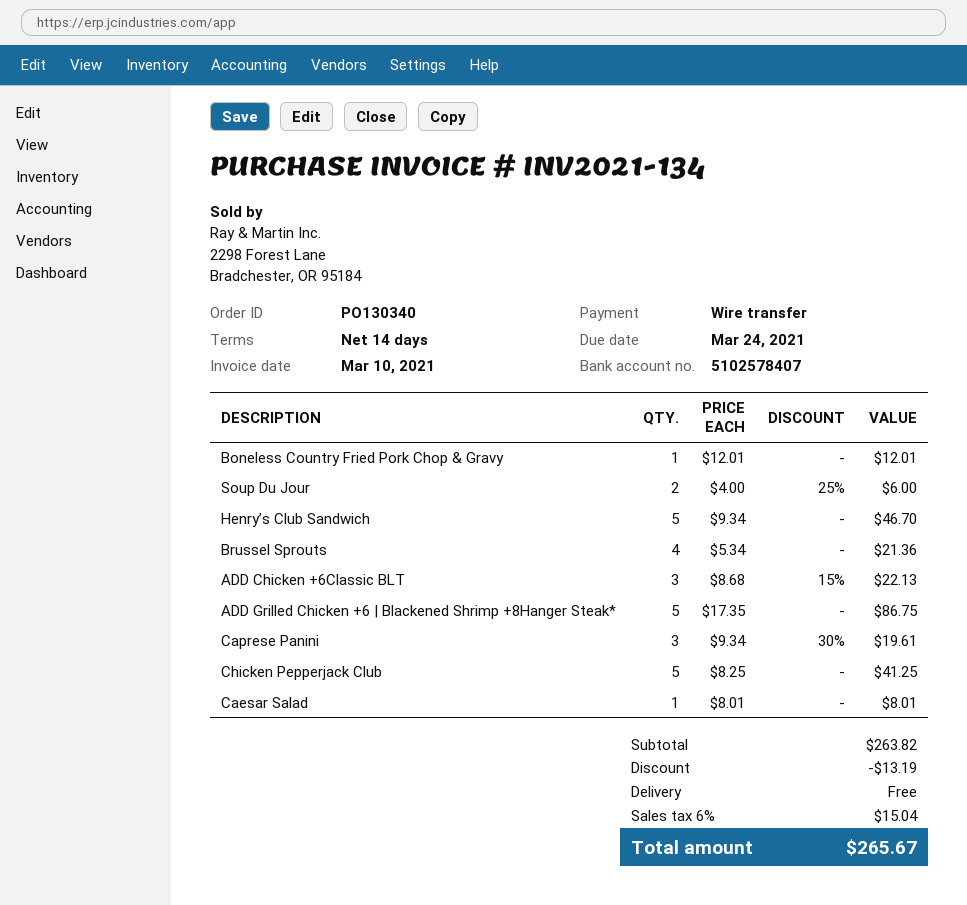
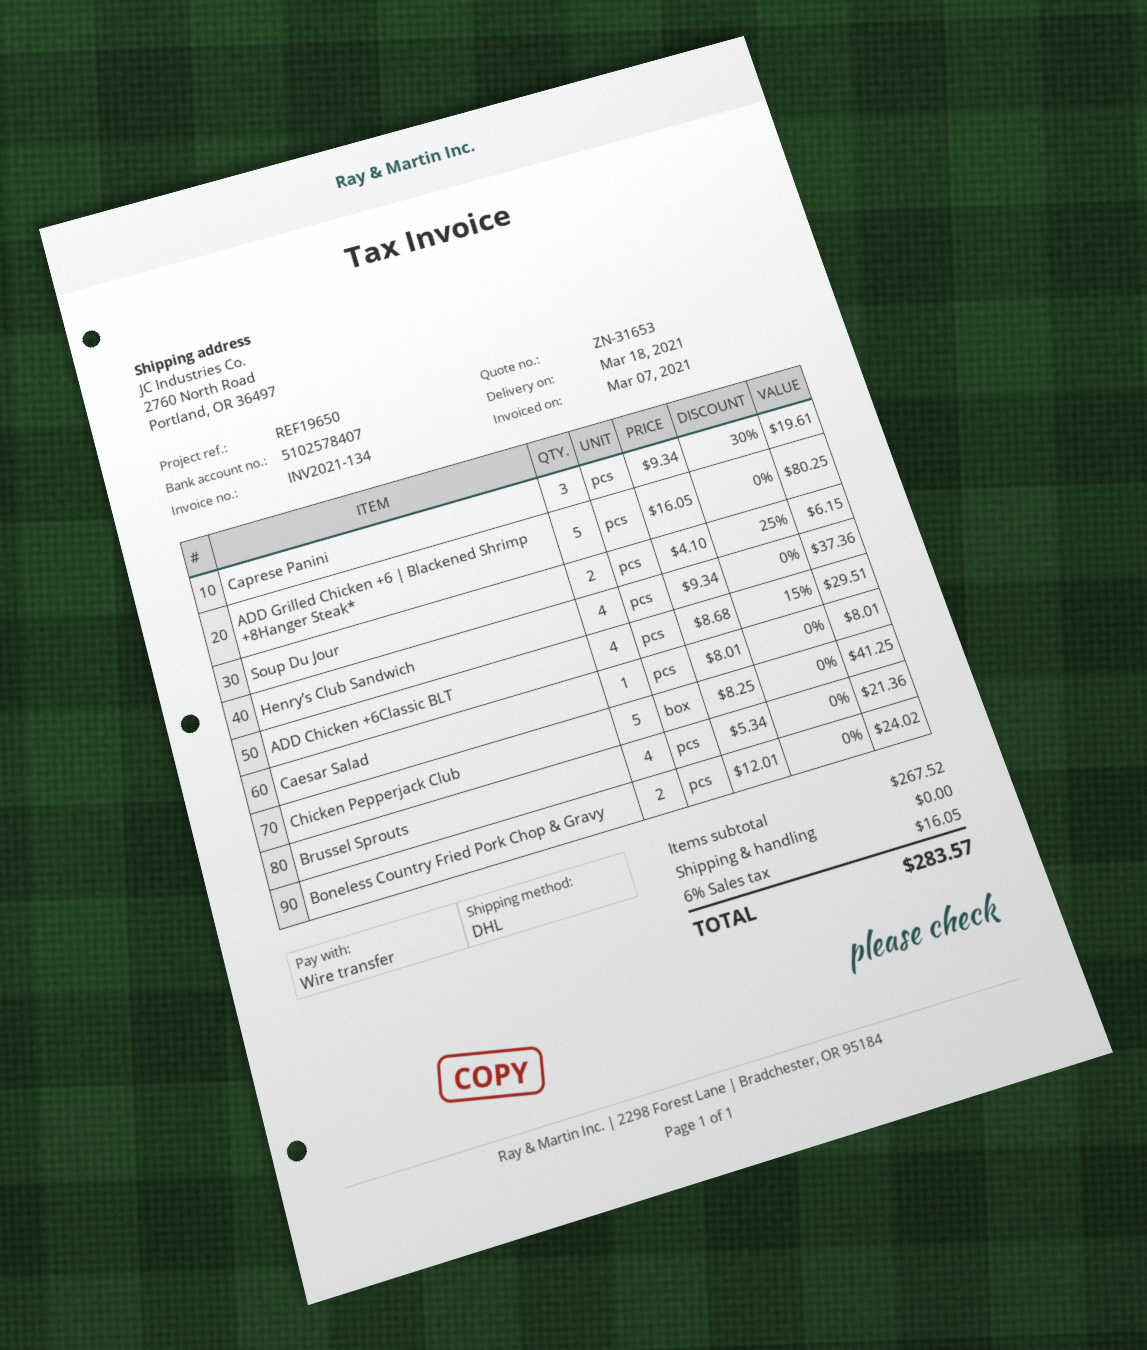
invoice date: 2021-03-10 -> 2021-03-07
Boneless Country Fried Pork Chop & Gravy: 1 x 12.01 = 12.01 -> 2 x 12.01 = 24.02
Soup Du Jour: 2 x 4.00 - 25% = 6.00 -> 2 x 4.10 - 25% = 6.15
Henry’s Club Sandwich: 5 x 9.34 = 46.70 -> 4 x 9.34 = 37.36
ADD Chicken +6Classic BLT: 3 x 8.68 - 15% = 22.13 -> 4 x 8.68 - 15% = 29.51
ADD Grilled Chicken +6 | Blackened Shrimp +8Hanger Steak*: 5 x 17.35 = 86.75 -> 5 x 16.05 = 80.25
subtotal: 263.82 -> 267.52
discount: 13.19 -> none
tax: 6% = 15.04 -> 6% = 16.05
total: 265.67 -> 283.57

